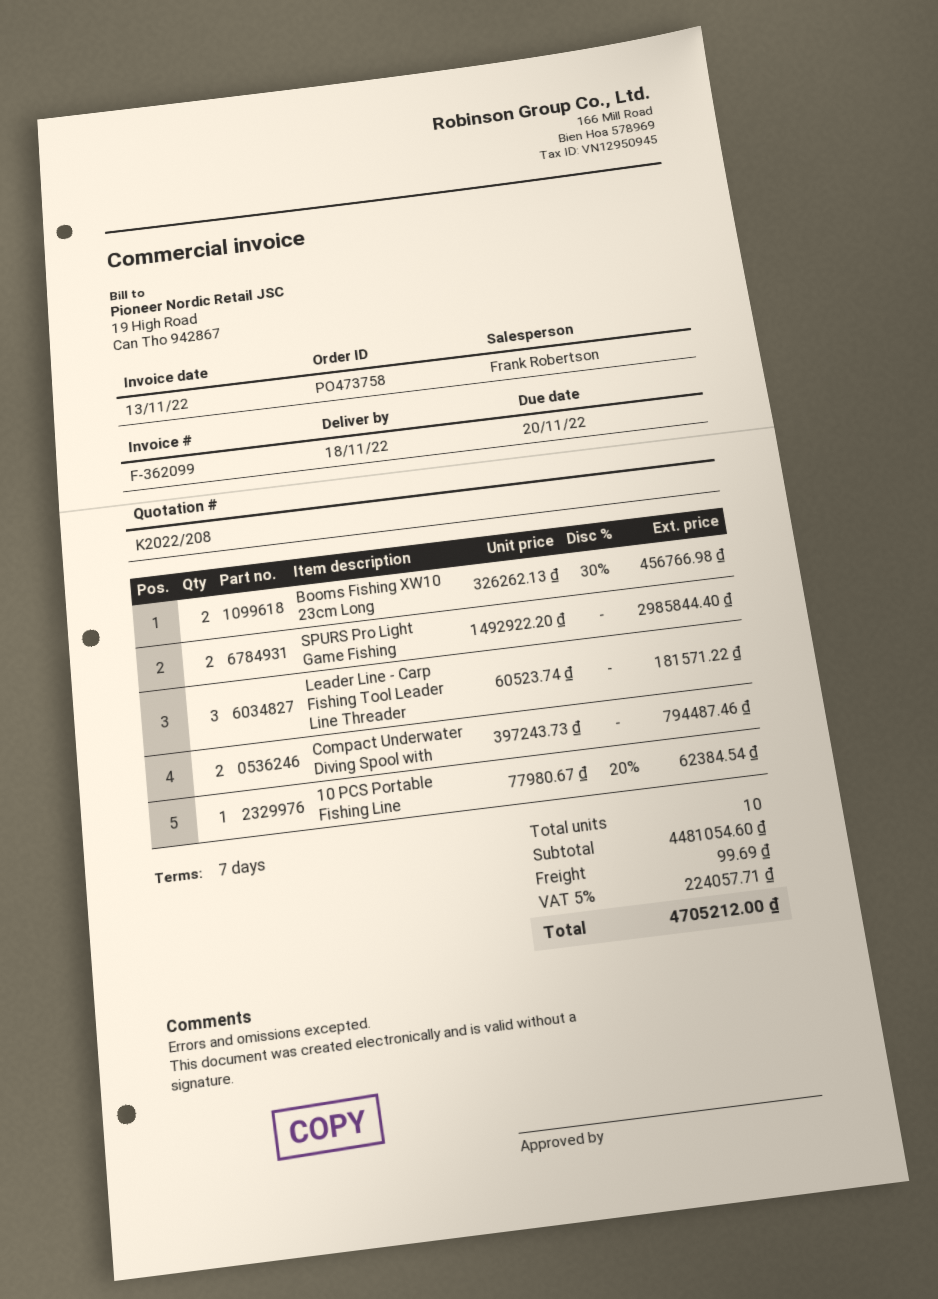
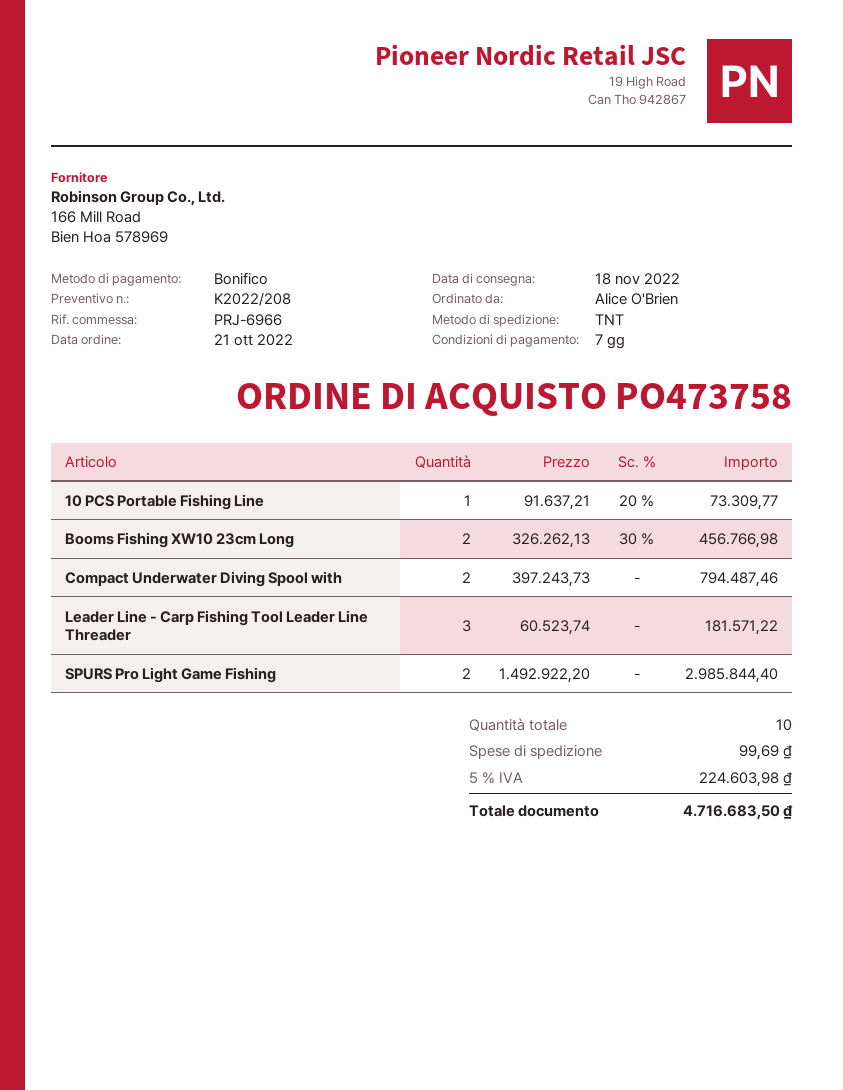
10 PCS Portable Fishing Line: 1 x 77980.67 - 20% = 62384.54 -> 1 x 91637.21 - 20% = 73309.77
tax: 5% = 224057.71 -> 5% = 224603.98
total: 4705212.00 -> 4716683.50

